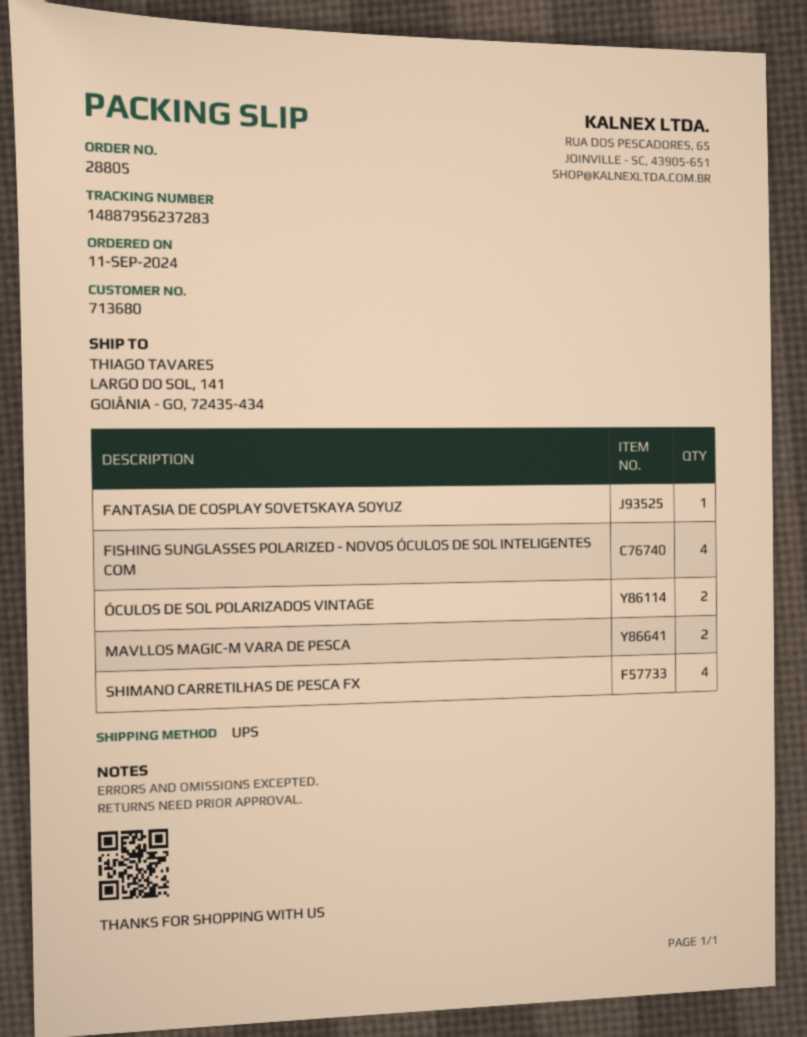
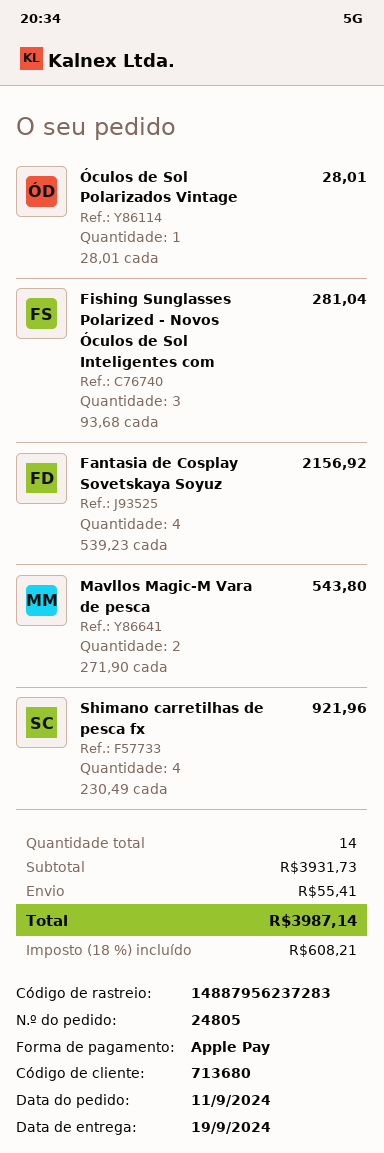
order number: 28805 -> 24805
FANTASIA DE COSPLAY SOVETSKAYA SOYUZ: 1 -> 4
FISHING SUNGLASSES POLARIZED - NOVOS ÓCULOS DE SOL INTELIGENTES COM: 4 -> 3
ÓCULOS DE SOL POLARIZADOS VINTAGE: 2 -> 1

